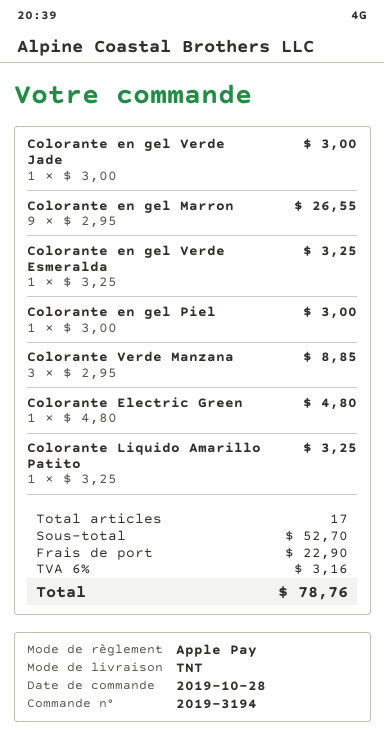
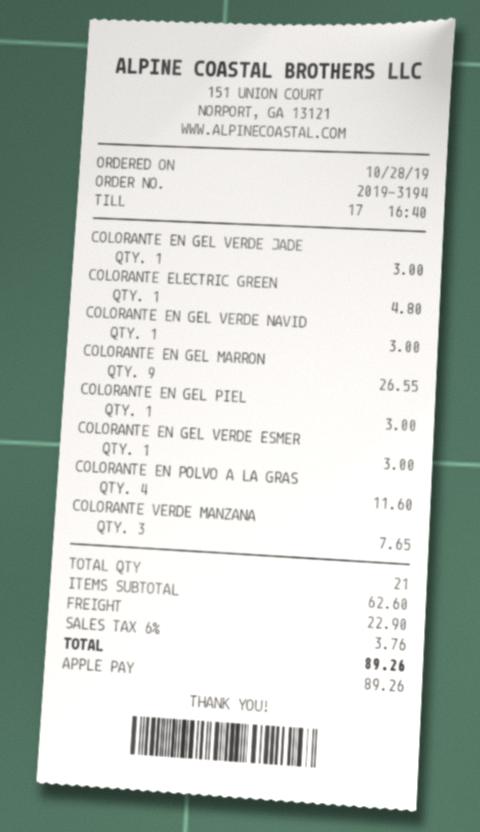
Colorante en gel Verde Esmeralda: 1 for 3.25 -> 1 for 3.00
Colorante Verde Manzana: 3 for 8.85 -> 3 for 7.65
Colorante Liquido Amarillo Patito: 1 for 3.25 -> none
COLORANTE EN GEL VERDE NAVID: none -> 1 for 3.00
COLORANTE EN POLVO A LA GRAS: none -> 4 for 11.60
total quantity: 17 -> 21
subtotal: 52.70 -> 62.60
tax: 6% = 3.16 -> 6% = 3.76
total: 78.76 -> 89.26

